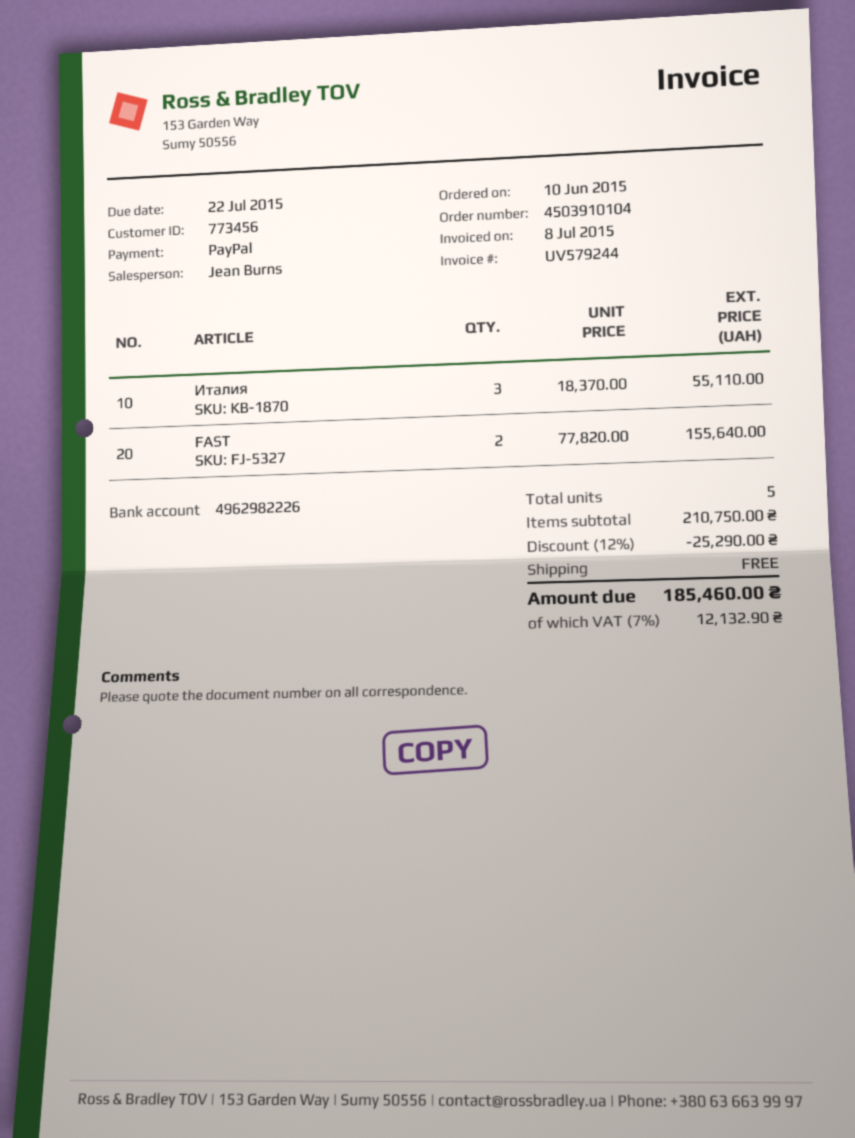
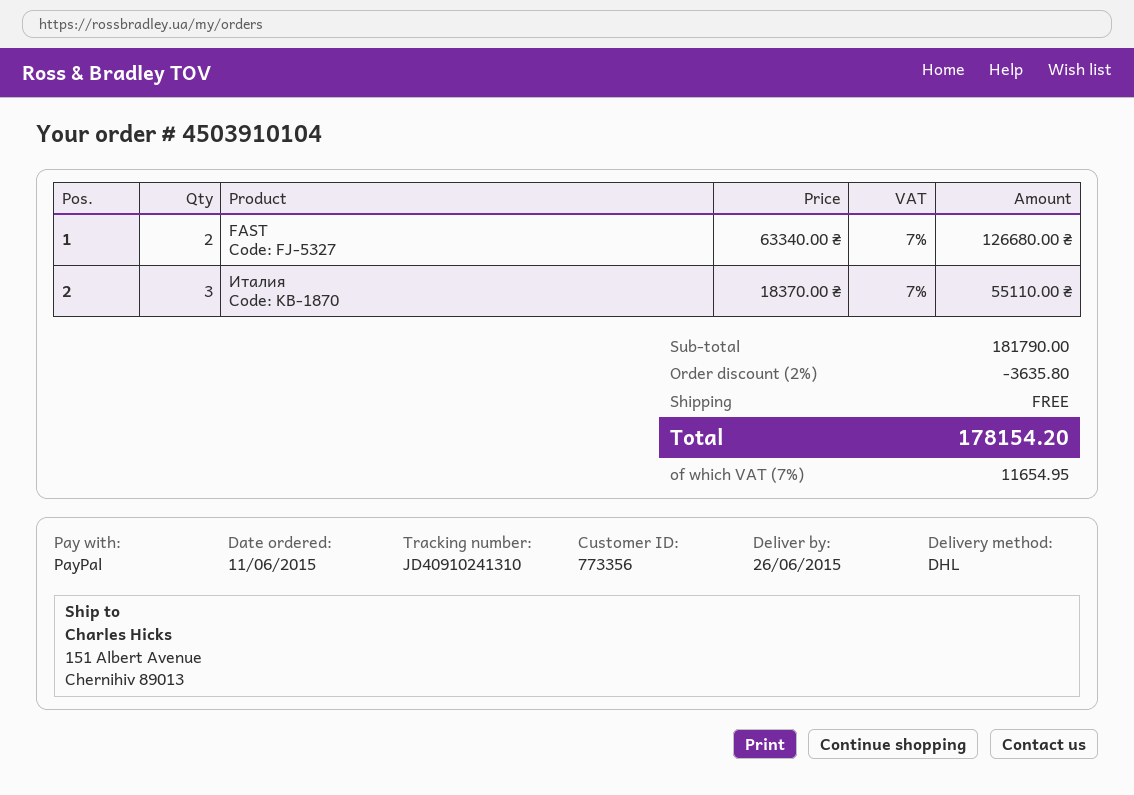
order date: 2015-06-10 -> 2015-06-11
customer number: 773456 -> 773356
FAST: 2 x 77820.00 = 155640.00 -> 2 x 63340.00 = 126680.00
subtotal: 210750.00 -> 181790.00
discount: 12% = 25290.00 -> 2% = 3635.80
tax: 7% = 12132.90 -> 7% = 11654.95
total: 185460.00 -> 178154.20

